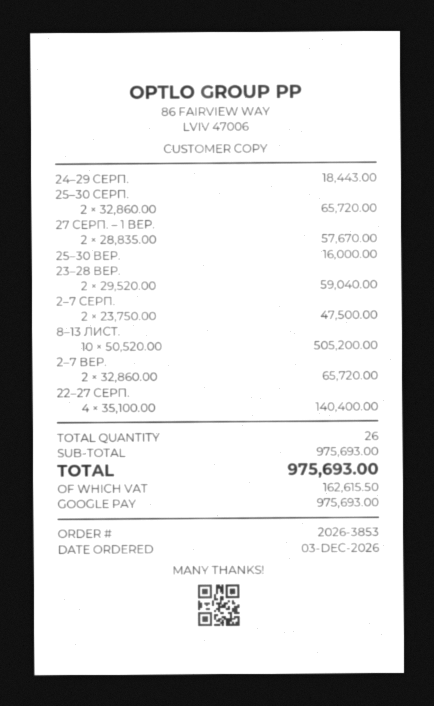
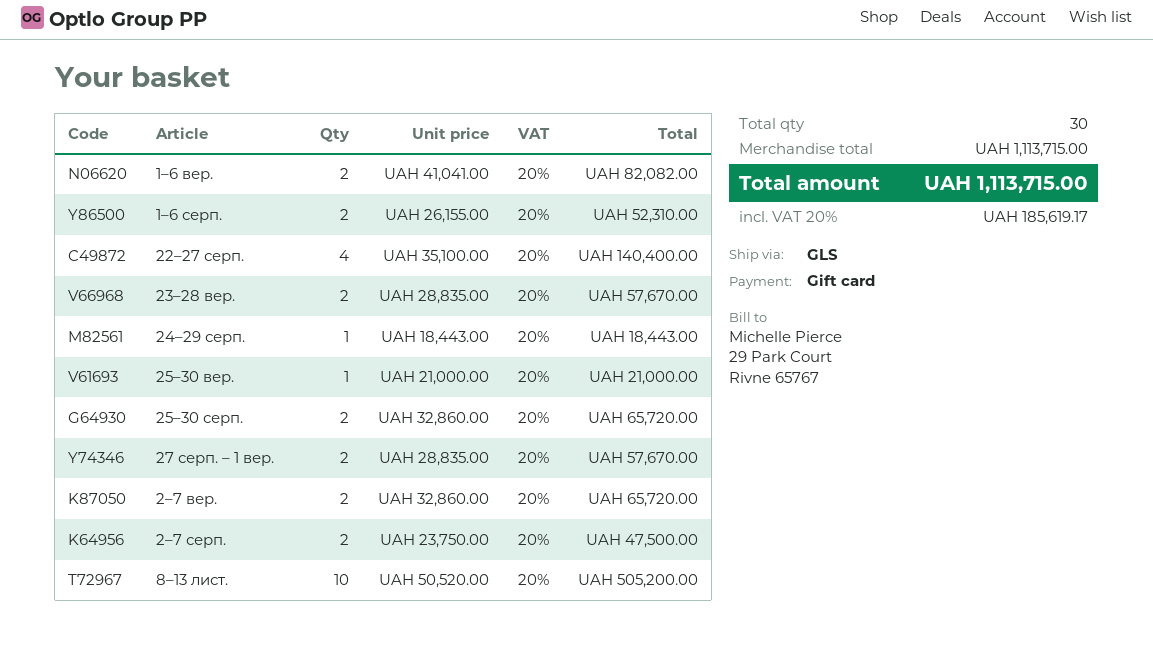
payment method: Google Pay -> gift card
25–30 ВЕР.: 1 x 16000.00 = 16000.00 -> 1 x 21000.00 = 21000.00
23–28 ВЕР.: 2 x 29520.00 = 59040.00 -> 2 x 28835.00 = 57670.00
1–6 вер.: none -> 2 x 41041.00 = 82082.00
1–6 серп.: none -> 2 x 26155.00 = 52310.00
total quantity: 26 -> 30
subtotal: 975693.00 -> 1113715.00
tax: 162615.50 -> 185619.17
total: 975693.00 -> 1113715.00

